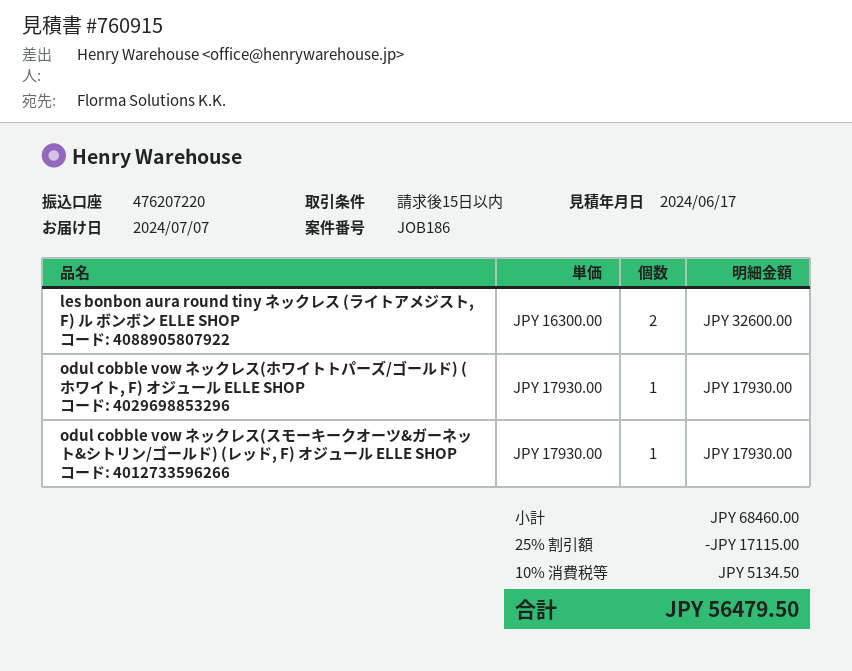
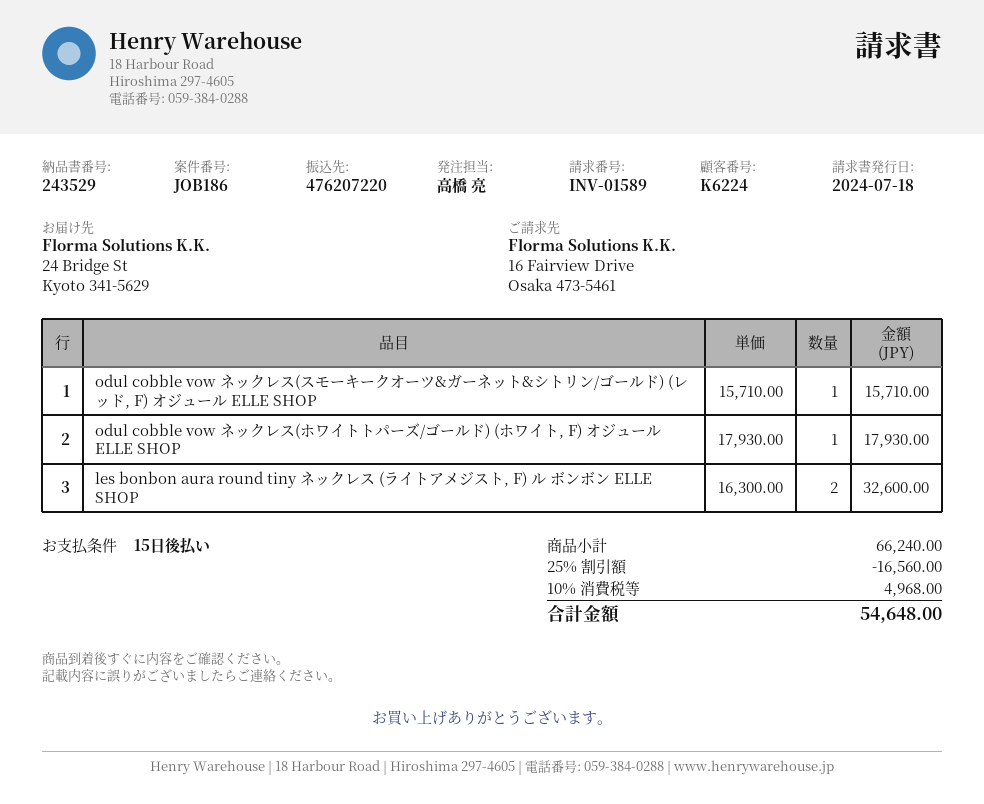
odul cobble vow ネックレス(スモーキークオーツ&ガーネット&シトリン/ゴールド) (レッド, F) オジュール ELLE SHOP: 1 x 17930.00 = 17930.00 -> 1 x 15710.00 = 15710.00
subtotal: 68460.00 -> 66240.00
discount: 25% = 17115.00 -> 25% = 16560.00
tax: 10% = 5134.50 -> 10% = 4968.00
total: 56479.50 -> 54648.00

